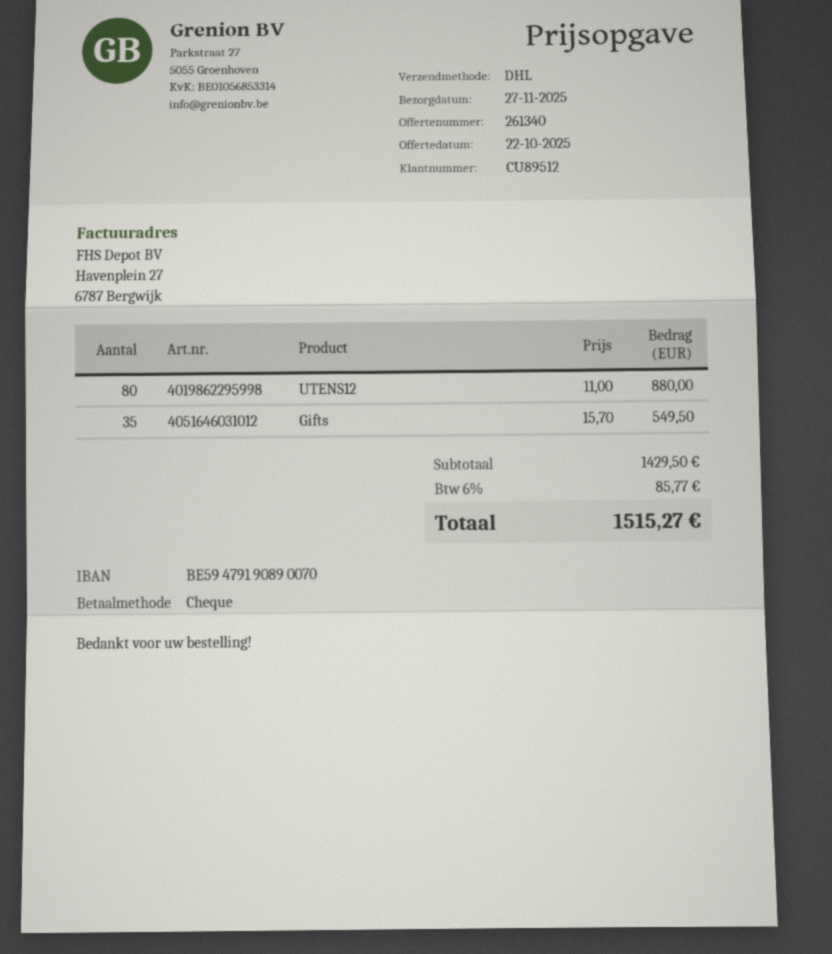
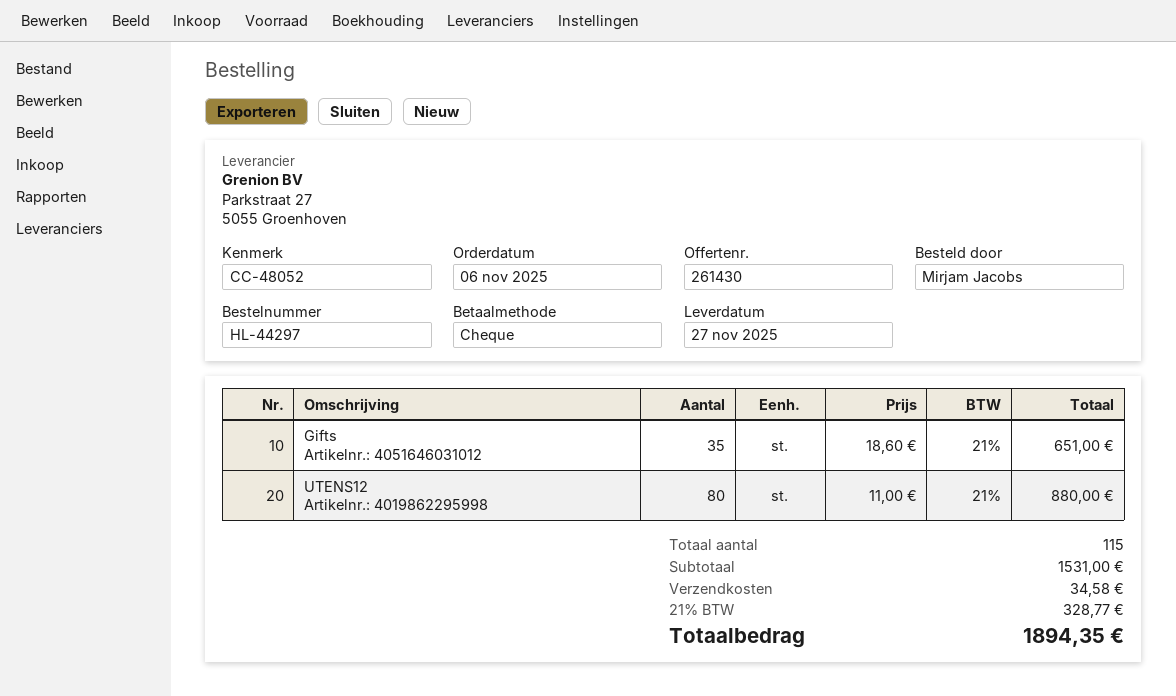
quote number: 261340 -> 261430
Gifts: 35 x 15.70 = 549.50 -> 35 x 18.60 = 651.00
subtotal: 1429.50 -> 1531.00
shipping: none -> 34.58
tax: 6% = 85.77 -> 21% = 328.77
total: 1515.27 -> 1894.35

